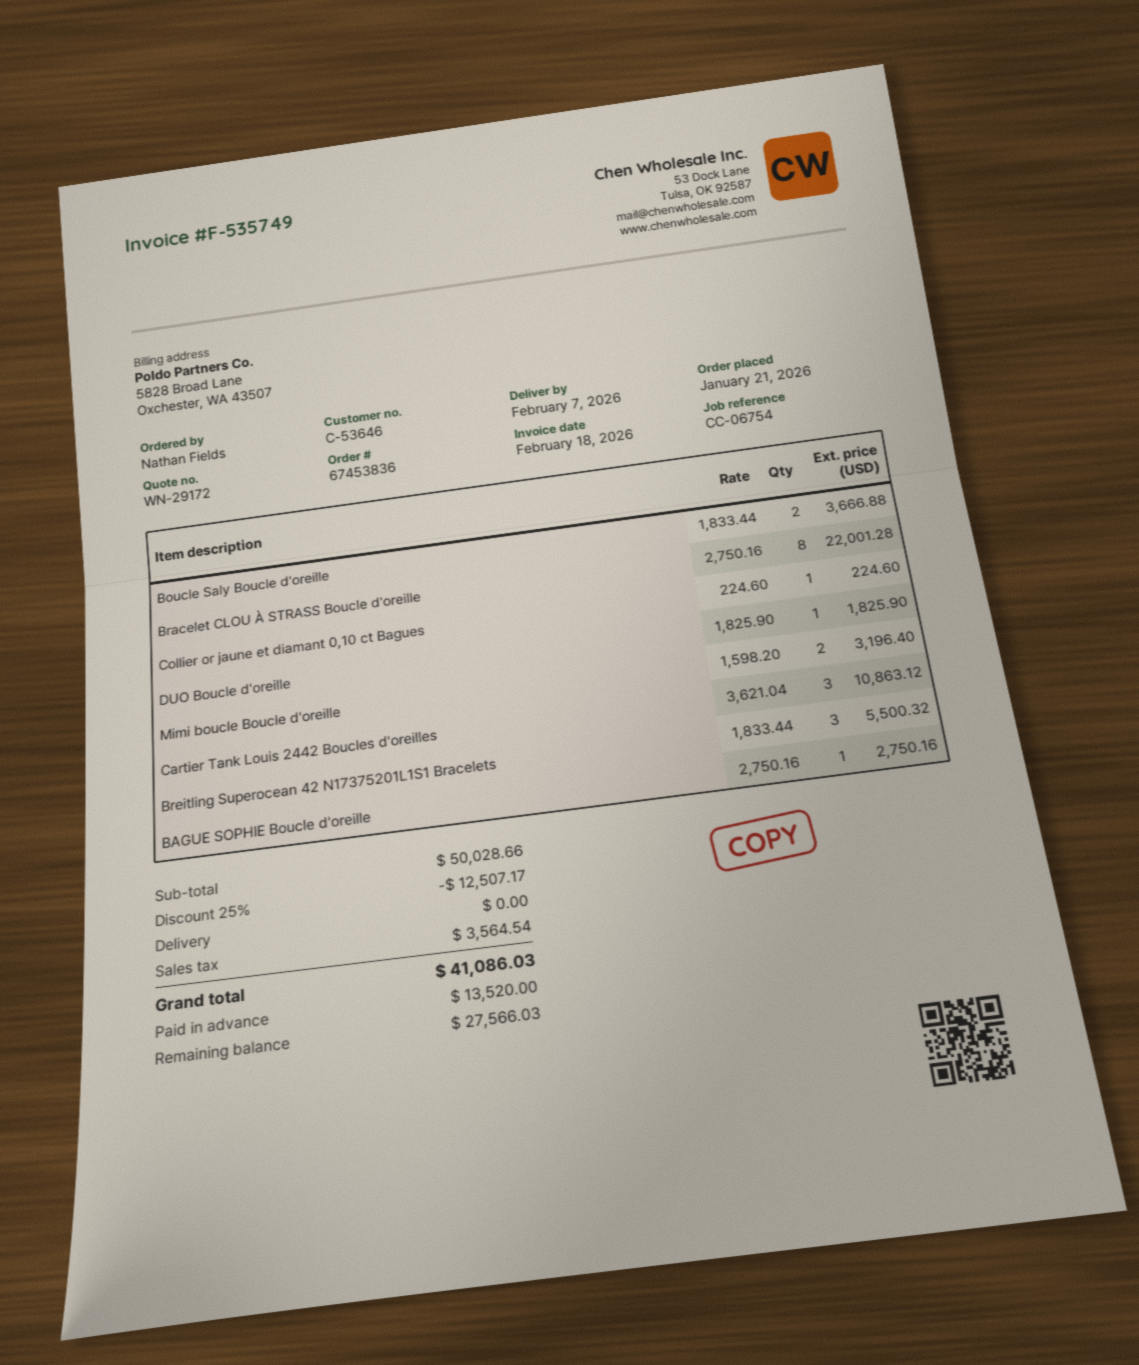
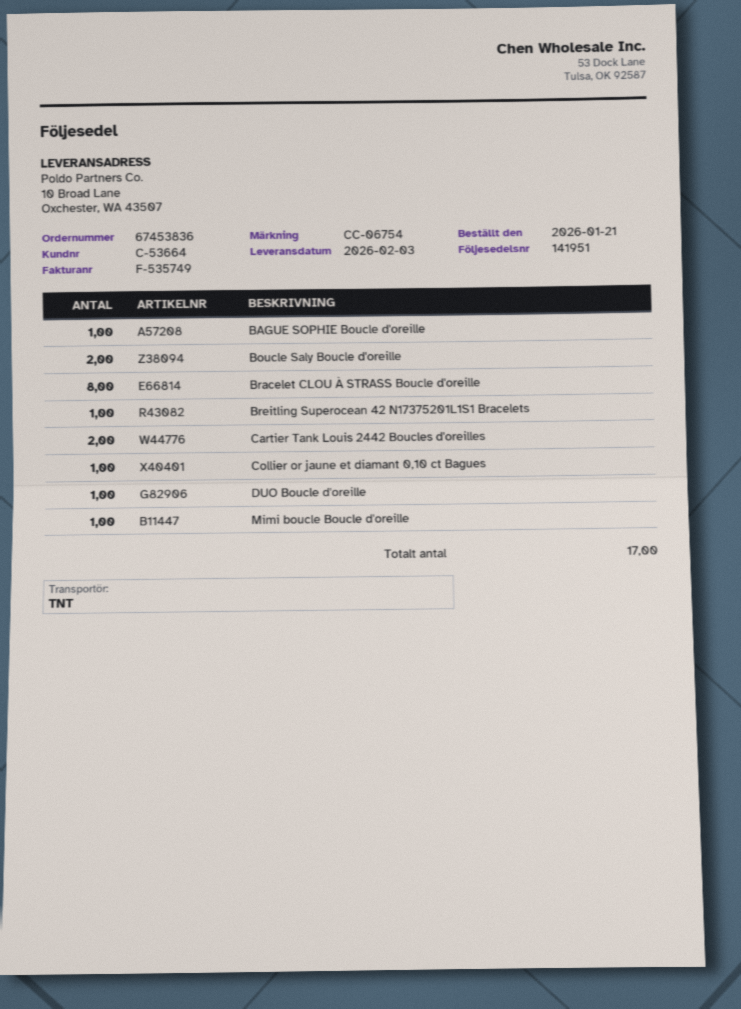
delivery date: 2026-02-07 -> 2026-02-03
customer number: C-53646 -> C-53664
Mimi boucle Boucle d'oreille: 2 -> 1
Cartier Tank Louis 2442 Boucles d'oreilles: 3 -> 2
Breitling Superocean 42 N17375201L1S1 Bracelets: 3 -> 1

